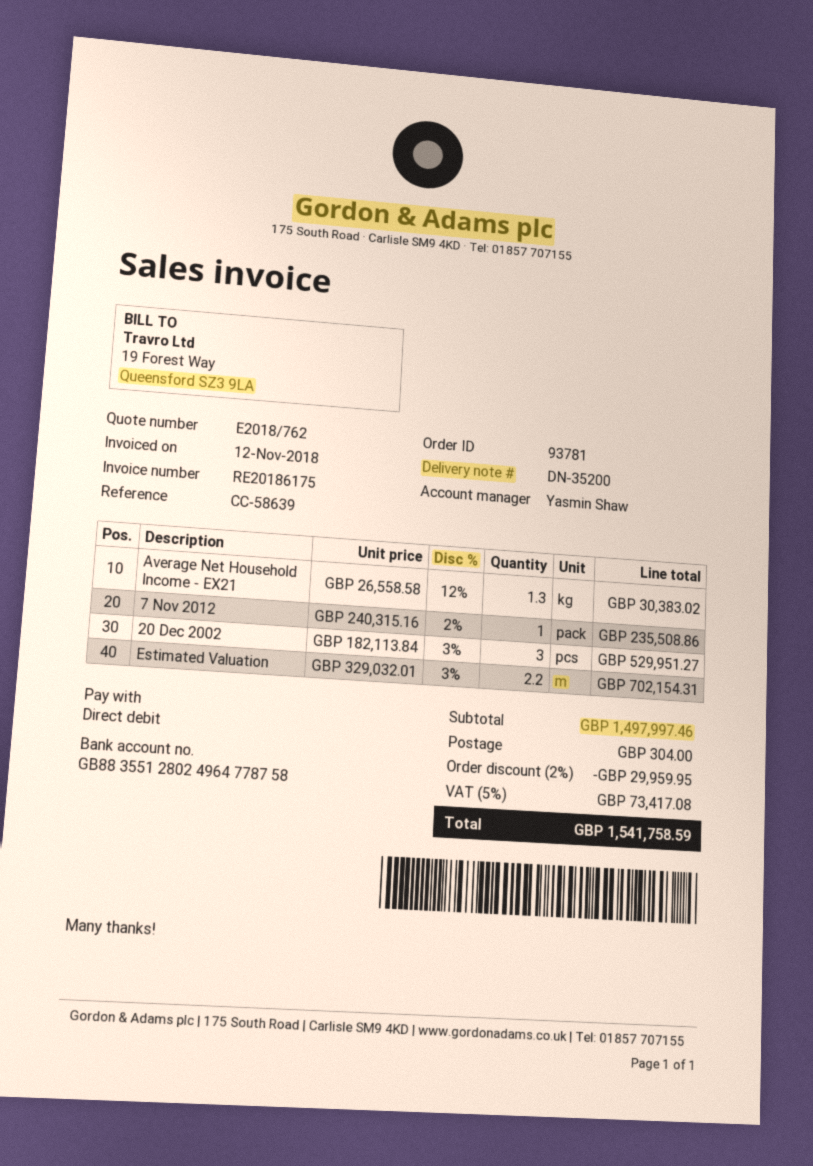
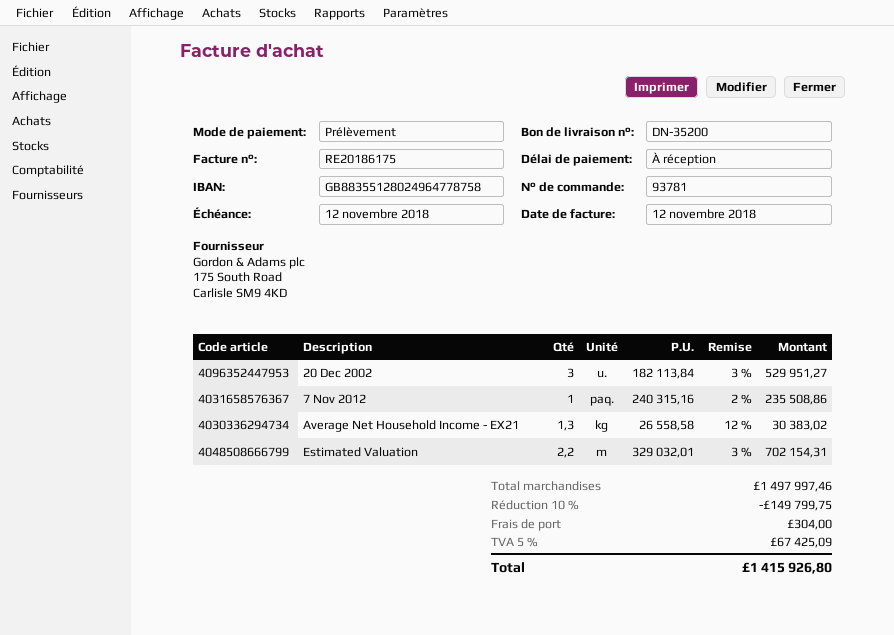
discount: 2% = 29959.95 -> 10% = 149799.75
tax: 5% = 73417.08 -> 5% = 67425.09
total: 1541758.59 -> 1415926.80

